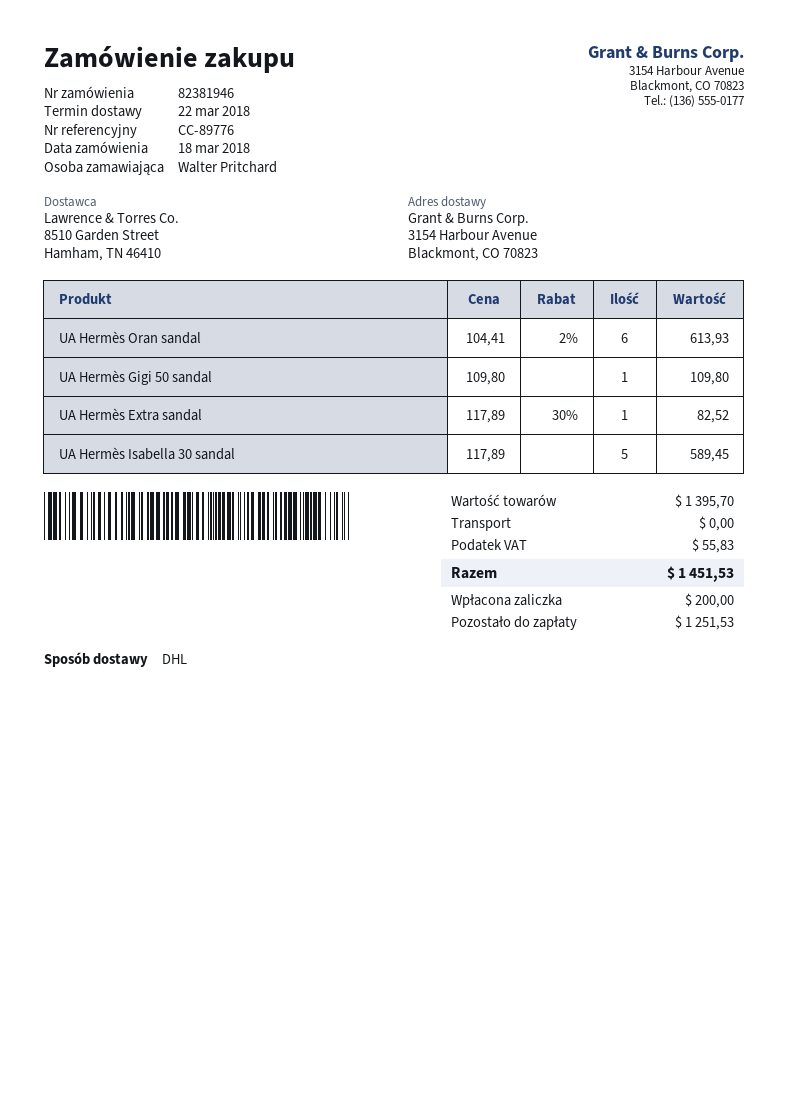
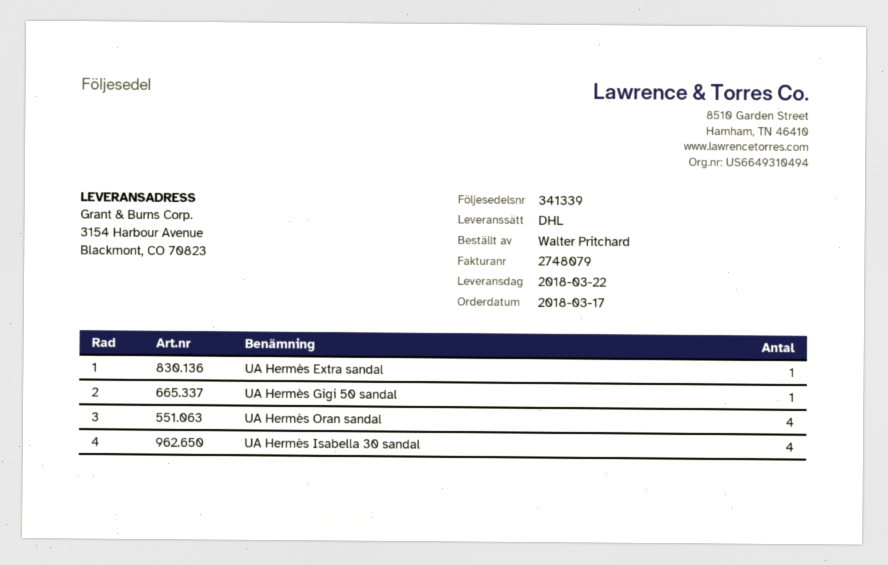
order date: 2018-03-18 -> 2018-03-17
UA Hermès Oran sandal: 6 -> 4
UA Hermès Isabella 30 sandal: 5 -> 4

